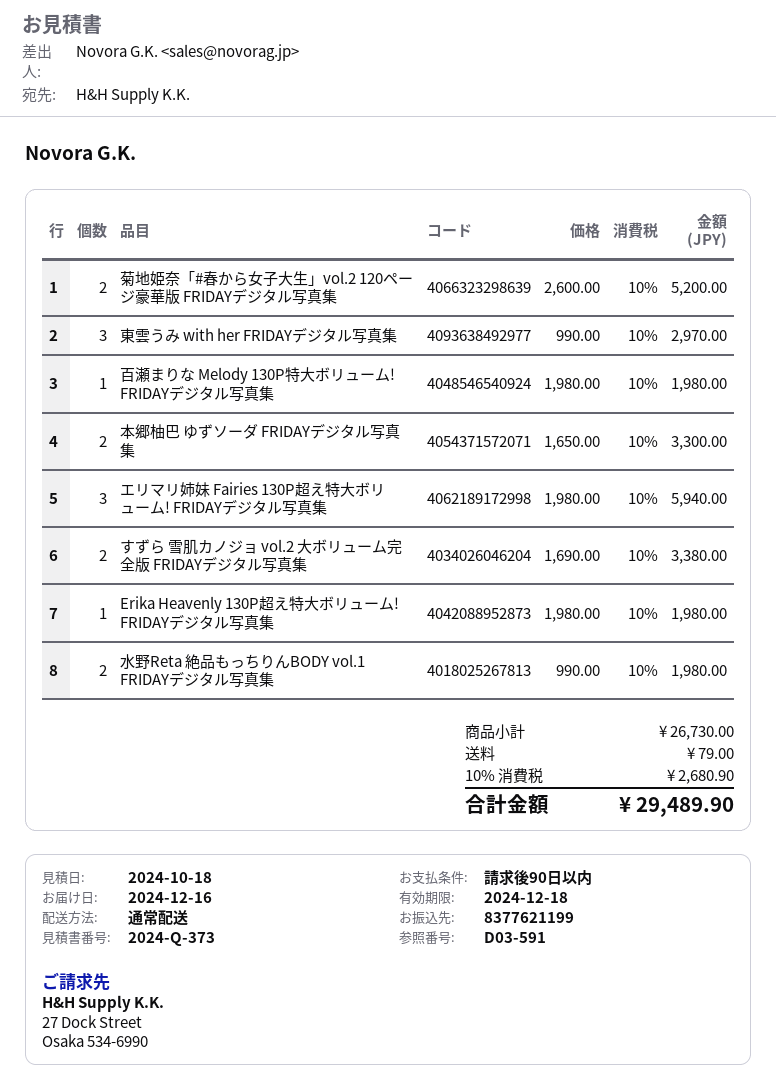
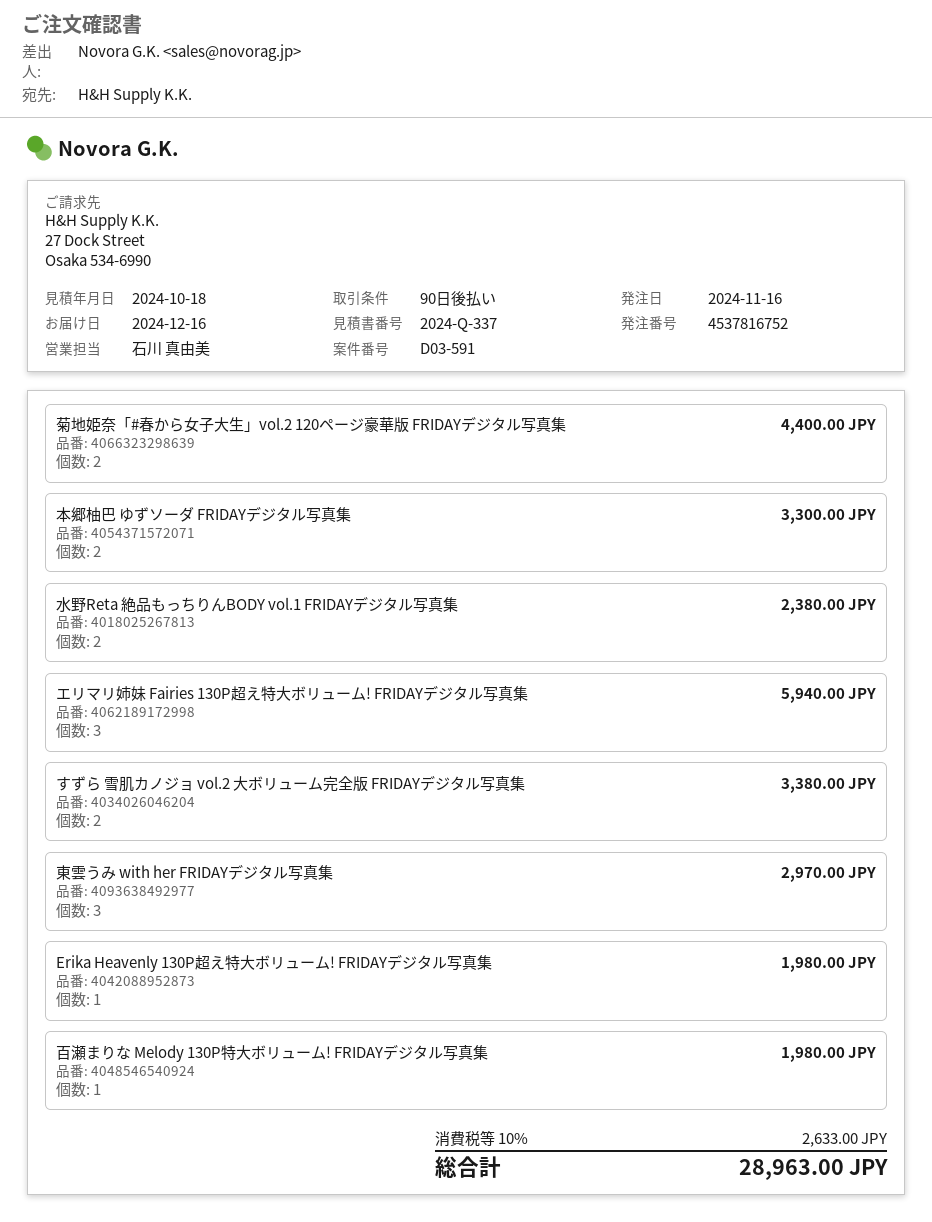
quote number: 2024-Q-373 -> 2024-Q-337
菊地姫奈「#春から女子大生」vol.2 120ページ豪華版 FRIDAYデジタル写真集: 2 for 5200.00 -> 2 for 4400.00
水野Reta 絶品もっちりんBODY vol.1 FRIDAYデジタル写真集: 2 for 1980.00 -> 2 for 2380.00
shipping: 79.00 -> none
tax: 10% = 2680.90 -> 10% = 2633.00
total: 29489.90 -> 28963.00

